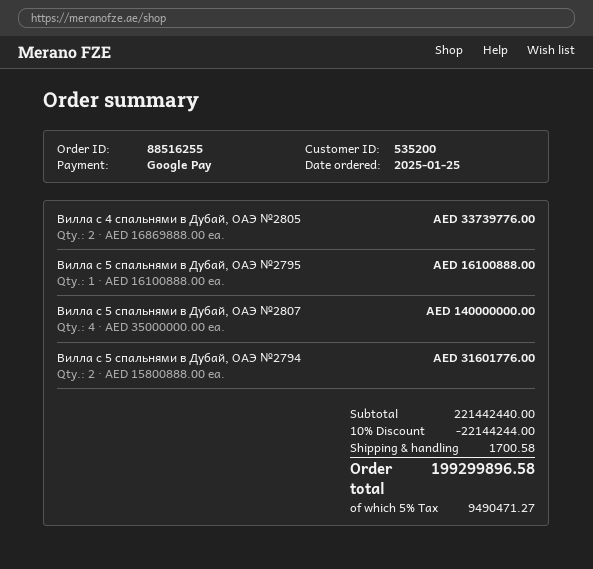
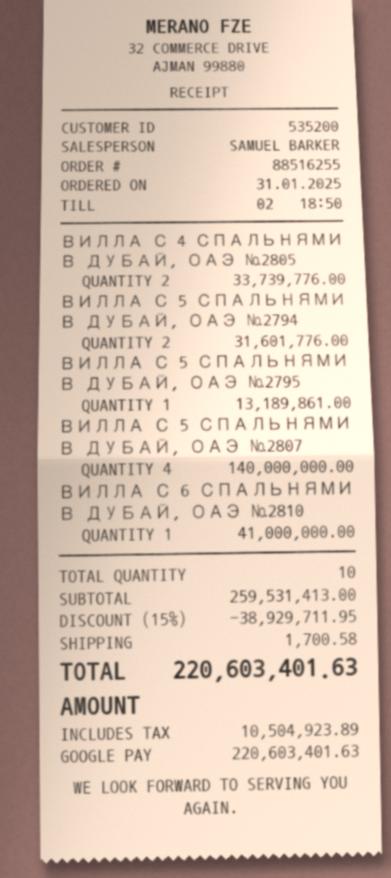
order date: 2025-01-25 -> 2025-01-31
Вилла с 5 спальнями в Дубай, ОАЭ №2795: 1 for 16100888.00 -> 1 for 13189861.00
ВИЛЛА С 6 СПАЛЬНЯМИ В ДУБАЙ, ОАЭ №2810: none -> 1 for 41000000.00
subtotal: 221442440.00 -> 259531413.00
discount: 10% = 22144244.00 -> 15% = 38929711.95
tax: 9490471.27 -> 10504923.89
total: 199299896.58 -> 220603401.63

